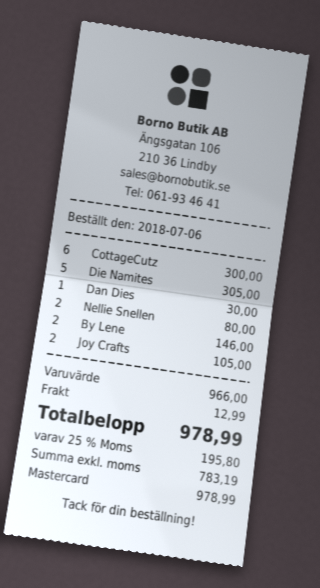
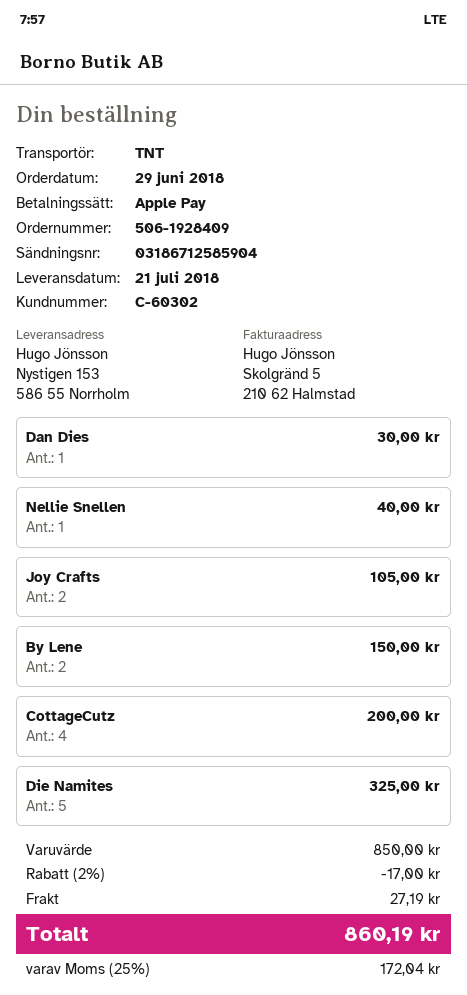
order date: 2018-07-06 -> 2018-06-29
payment method: Mastercard -> Apple Pay
CottageCutz: 6 for 300.00 -> 4 for 200.00
Die Namites: 5 for 305.00 -> 5 for 325.00
Nellie Snellen: 2 for 80.00 -> 1 for 40.00
By Lene: 2 for 146.00 -> 2 for 150.00
subtotal: 966.00 -> 850.00
discount: none -> 2% = 17.00
shipping: 12.99 -> 27.19
tax: 25% = 195.80 -> 25% = 172.04
total: 978.99 -> 860.19

